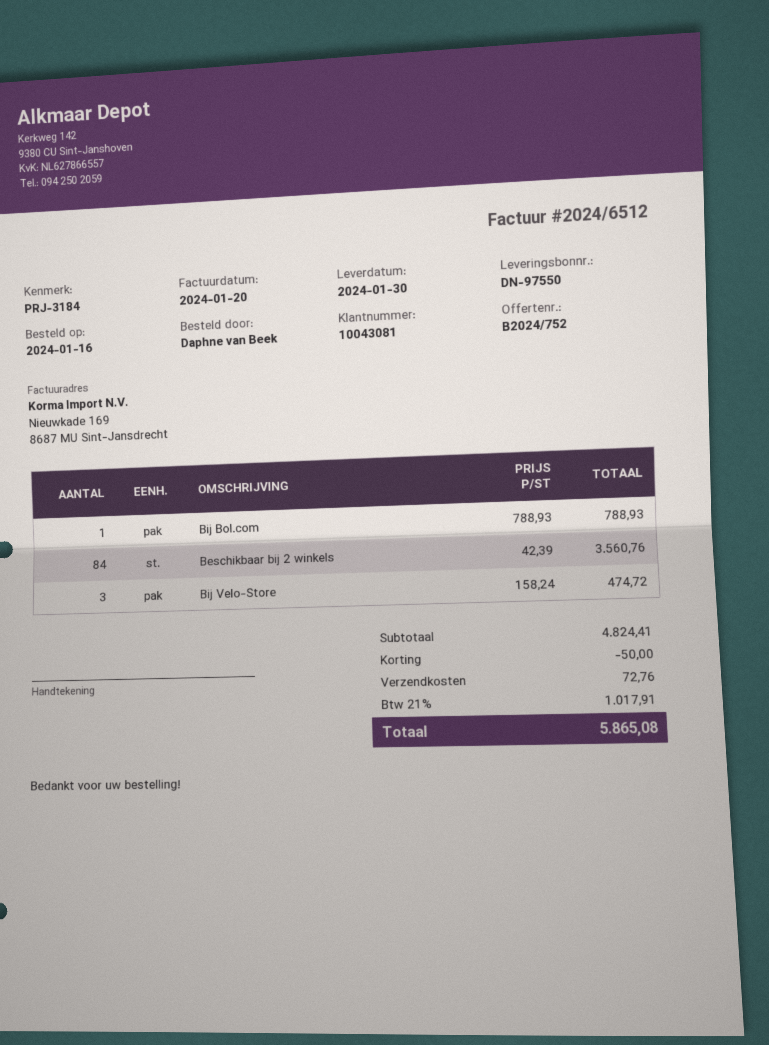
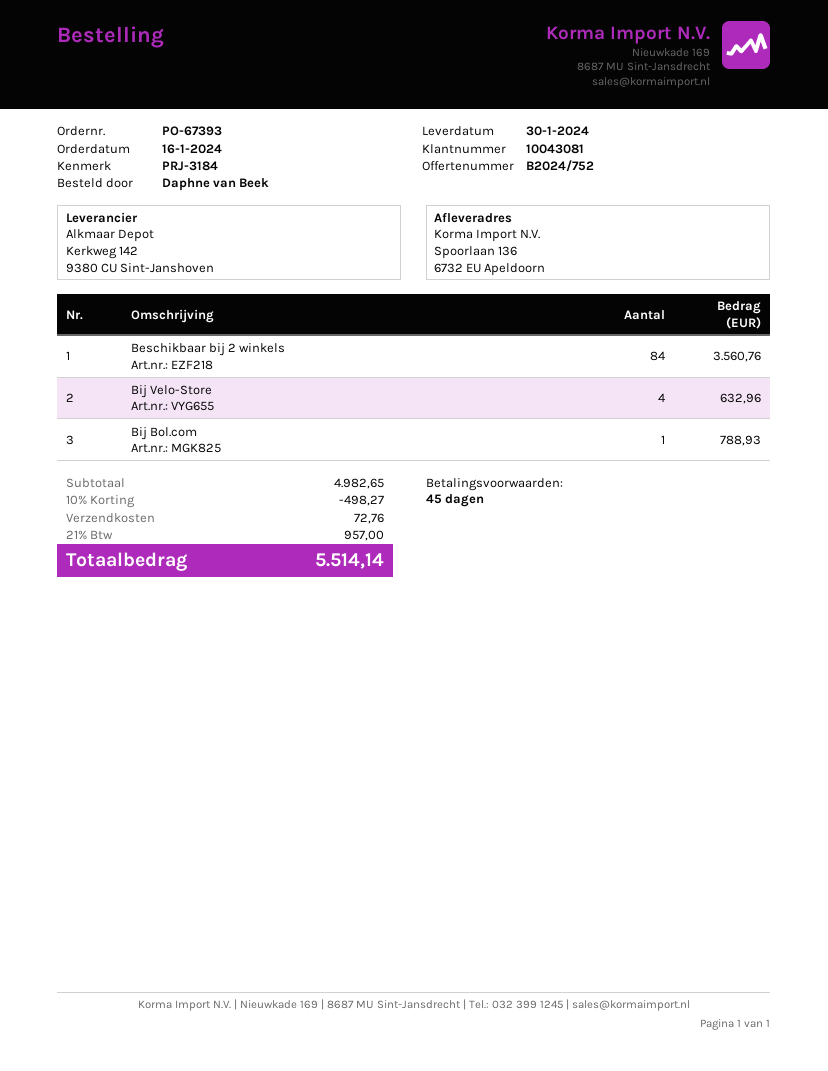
Bij Velo-Store: 3 for 474.72 -> 4 for 632.96
subtotal: 4824.41 -> 4982.65
discount: 50.00 -> 498.27
tax: 21% = 1017.91 -> 21% = 957.00
total: 5865.08 -> 5514.14

